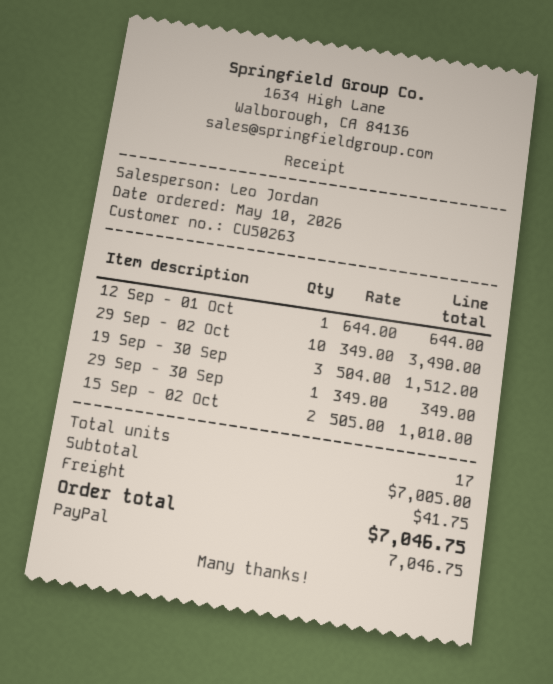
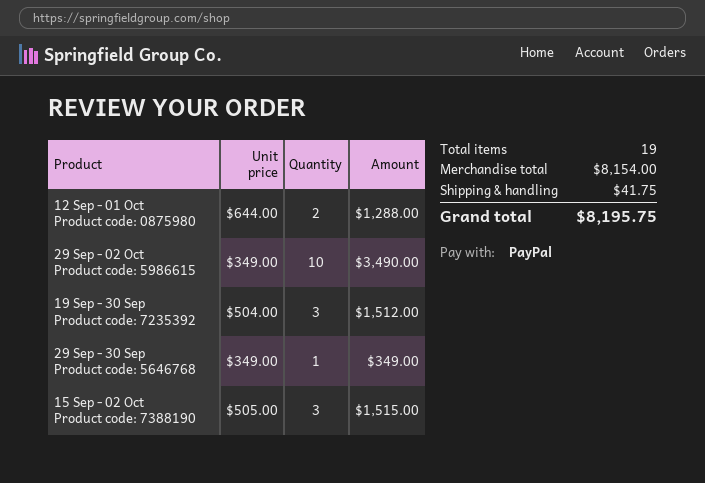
12 Sep - 01 Oct: 1 x 644.00 = 644.00 -> 2 x 644.00 = 1288.00
15 Sep - 02 Oct: 2 x 505.00 = 1010.00 -> 3 x 505.00 = 1515.00
total quantity: 17 -> 19
subtotal: 7005.00 -> 8154.00
total: 7046.75 -> 8195.75

